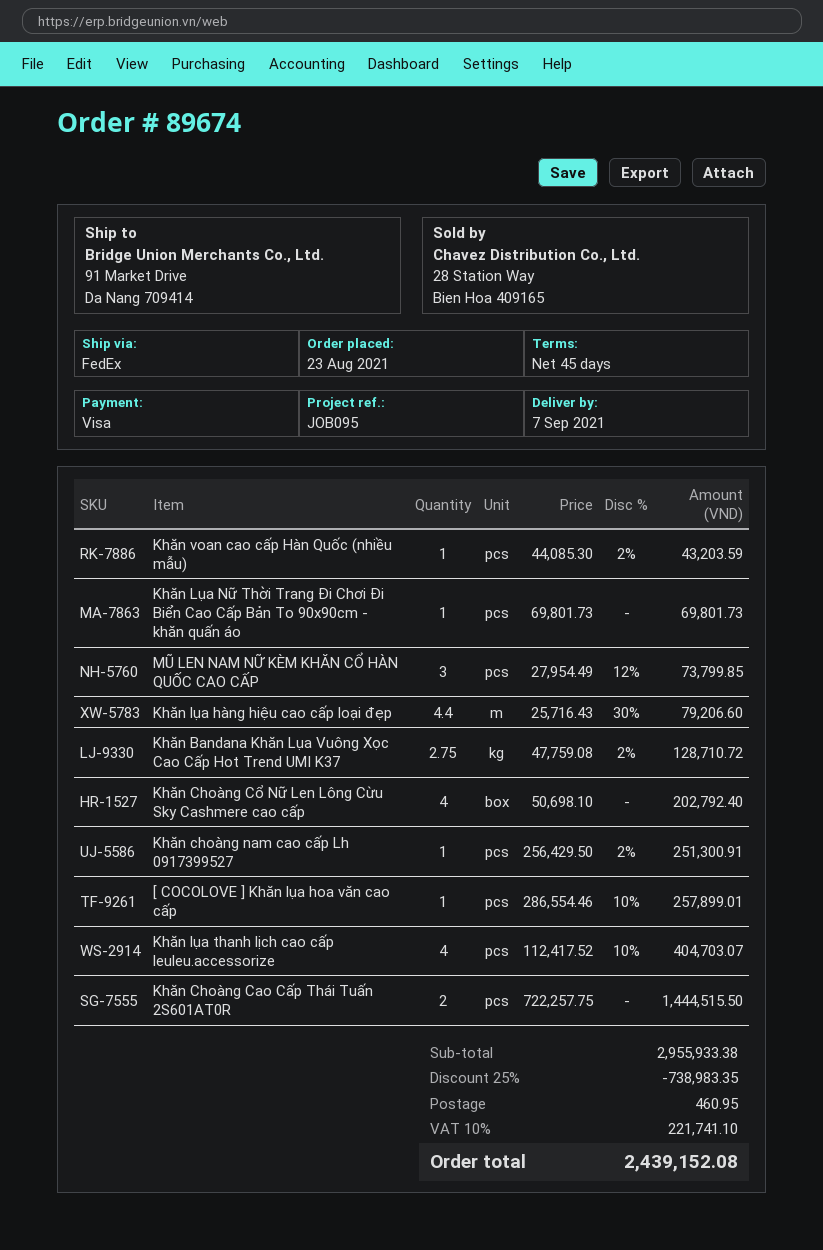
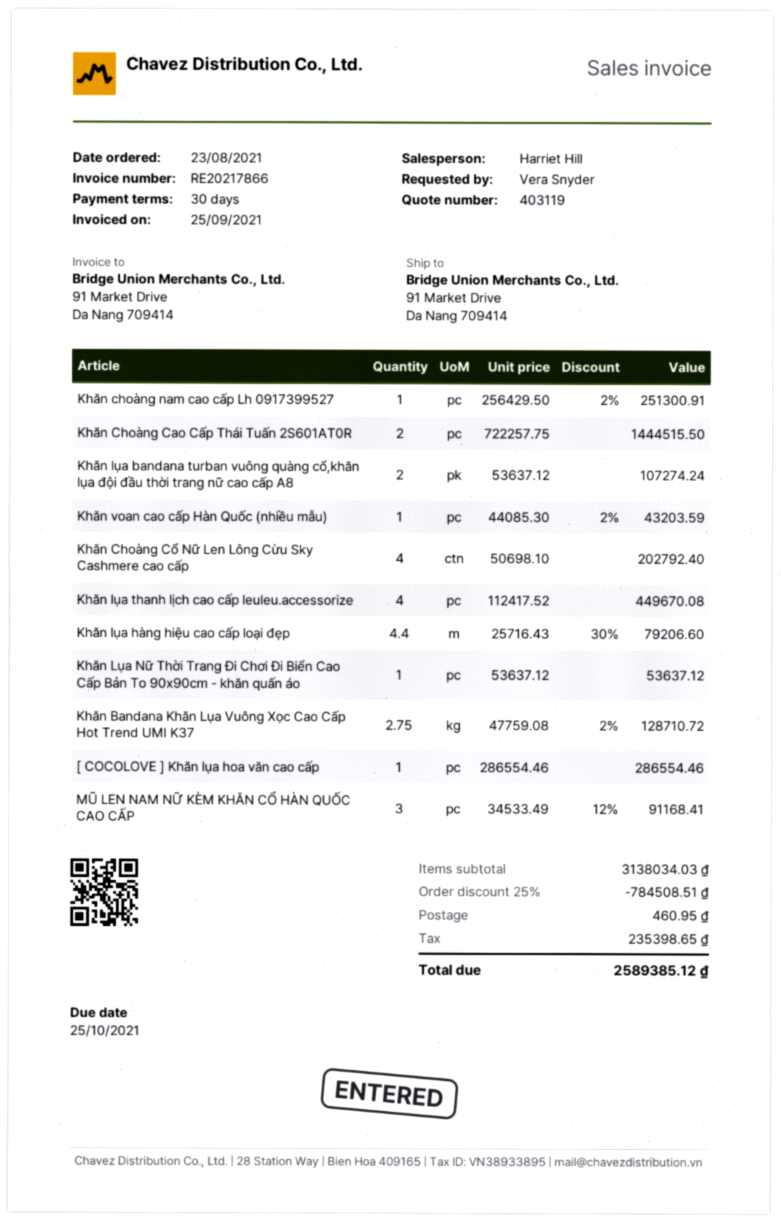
payment terms: 45 days -> 30 days
Khăn Lụa Nữ Thời Trang Đi Chơi Đi Biển Cao Cấp Bản To 90x90cm - khăn quấn áo: 1 x 69801.73 = 69801.73 -> 1 x 53637.12 = 53637.12
MŨ LEN NAM NỮ KÈM KHĂN CỔ HÀN QUỐC CAO CẤP: 3 x 27954.49 - 12% = 73799.85 -> 3 x 34533.49 - 12% = 91168.41
[ COCOLOVE ] Khăn lụa hoa văn cao cấp: 1 x 286554.46 - 10% = 257899.01 -> 1 x 286554.46 = 286554.46
Khăn lụa thanh lịch cao cấp leuleu.accessorize: 4 x 112417.52 - 10% = 404703.07 -> 4 x 112417.52 = 449670.08
Khăn lụa bandana turban vuông quàng cổ,khăn lụa đội đầu thời trang nữ cao cấp A8: none -> 2 x 53637.12 = 107274.24
subtotal: 2955933.38 -> 3138034.03
discount: 25% = 738983.35 -> 25% = 784508.51
tax: 221741.10 -> 235398.65
total: 2439152.08 -> 2589385.12

